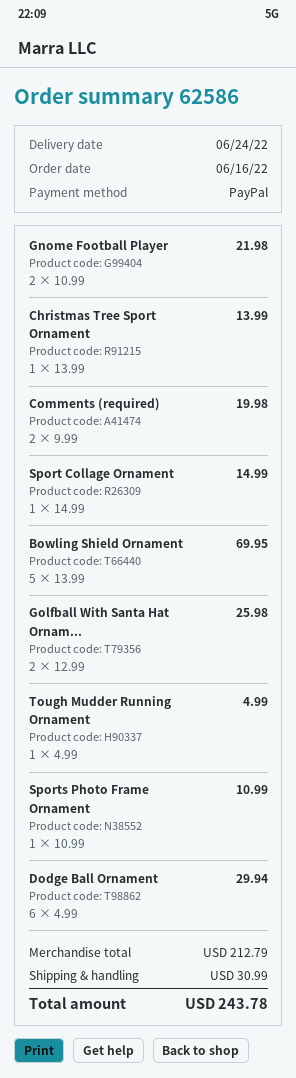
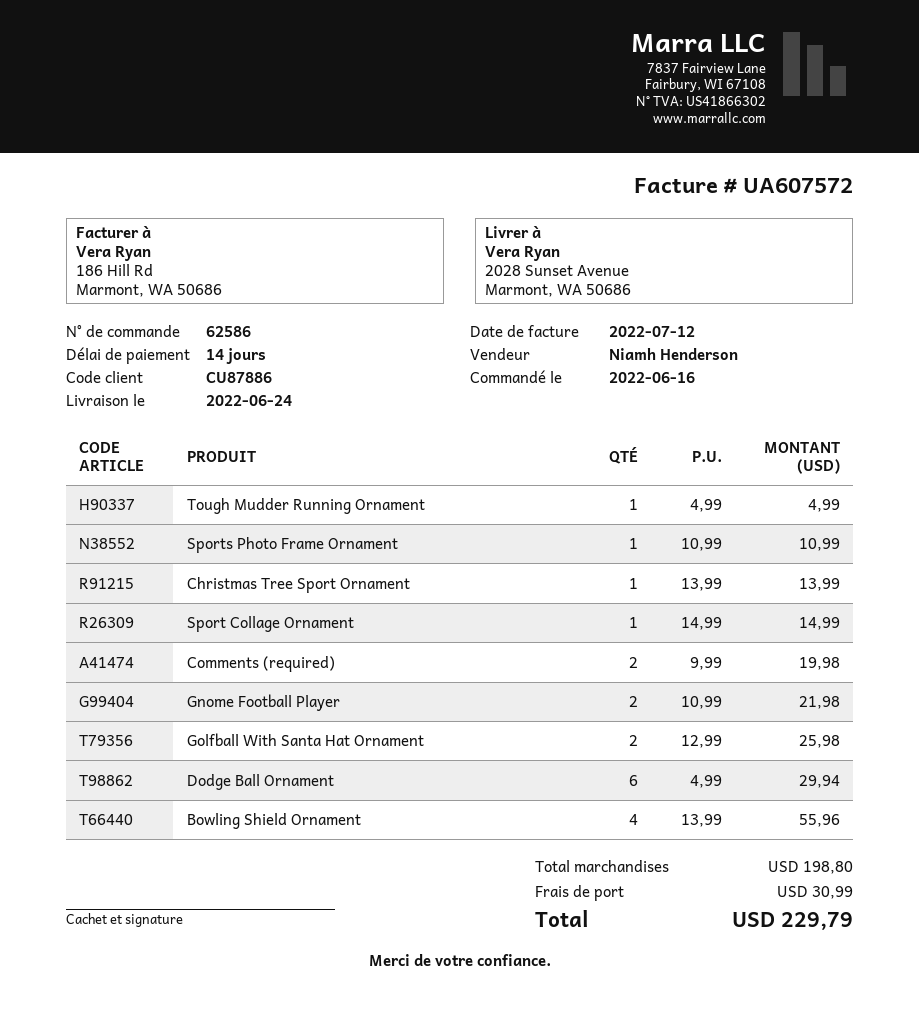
Bowling Shield Ornament: 5 x 13.99 = 69.95 -> 4 x 13.99 = 55.96
subtotal: 212.79 -> 198.80
total: 243.78 -> 229.79

